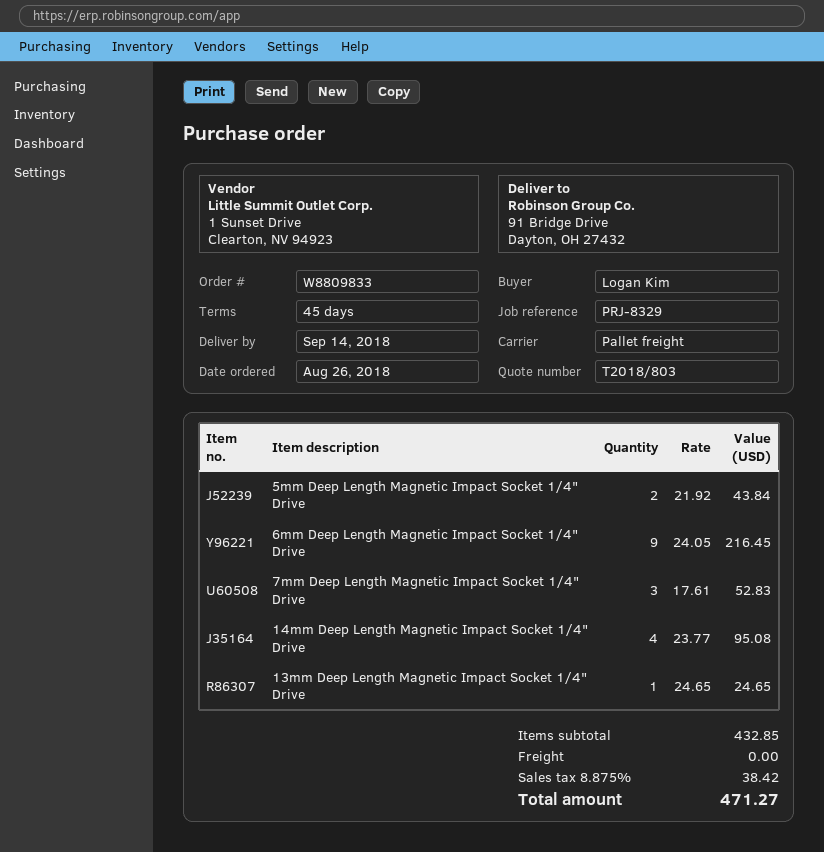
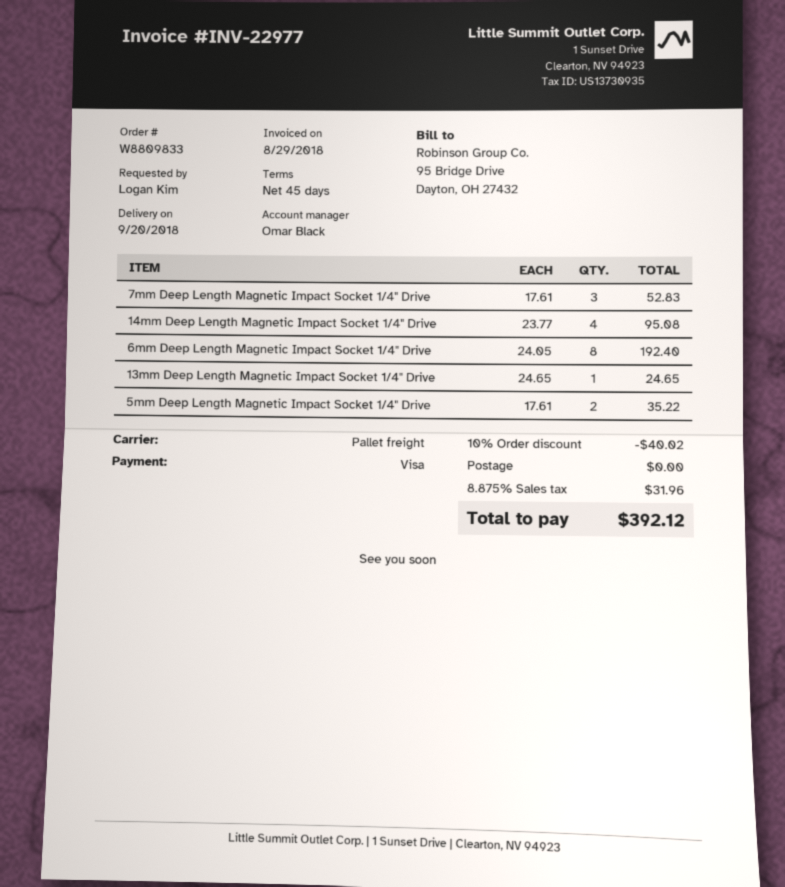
delivery date: 2018-09-14 -> 2018-09-20
5mm Deep Length Magnetic Impact Socket 1/4" Drive: 2 x 21.92 = 43.84 -> 2 x 17.61 = 35.22
6mm Deep Length Magnetic Impact Socket 1/4" Drive: 9 x 24.05 = 216.45 -> 8 x 24.05 = 192.40
discount: none -> 10% = 40.02
tax: 8.875% = 38.42 -> 8.875% = 31.96
total: 471.27 -> 392.12

